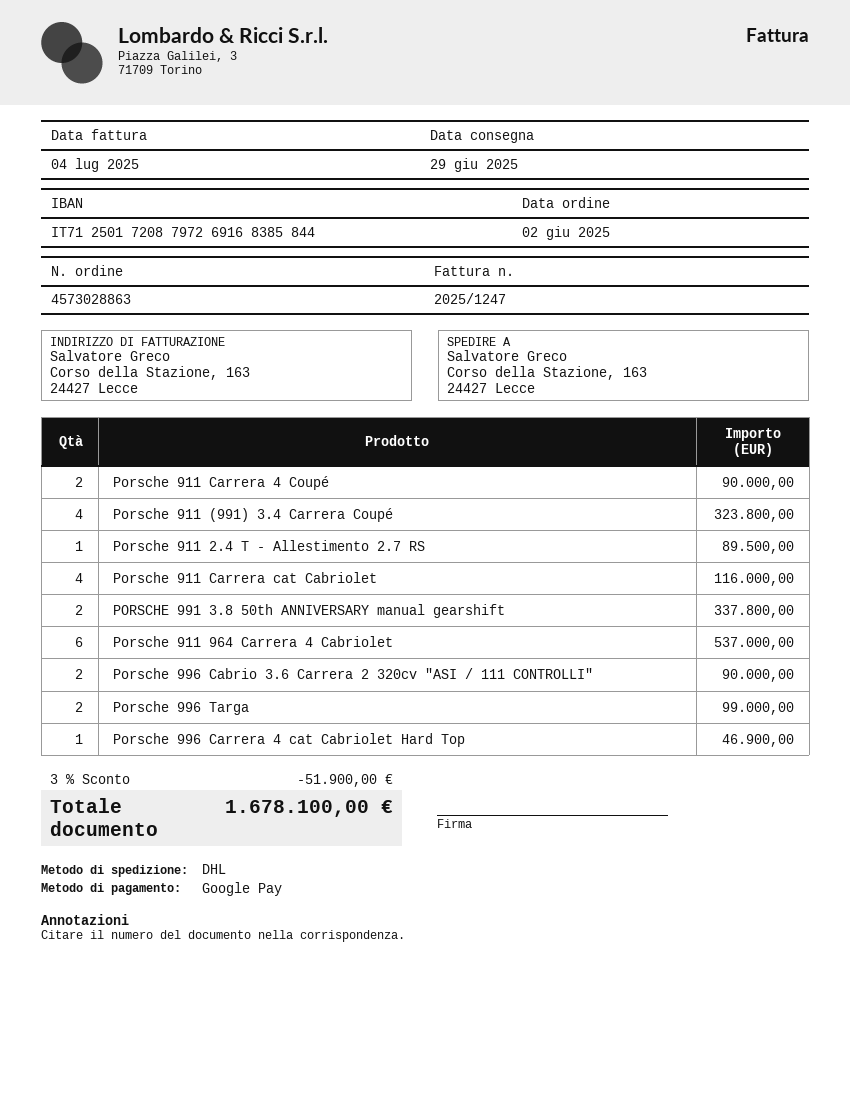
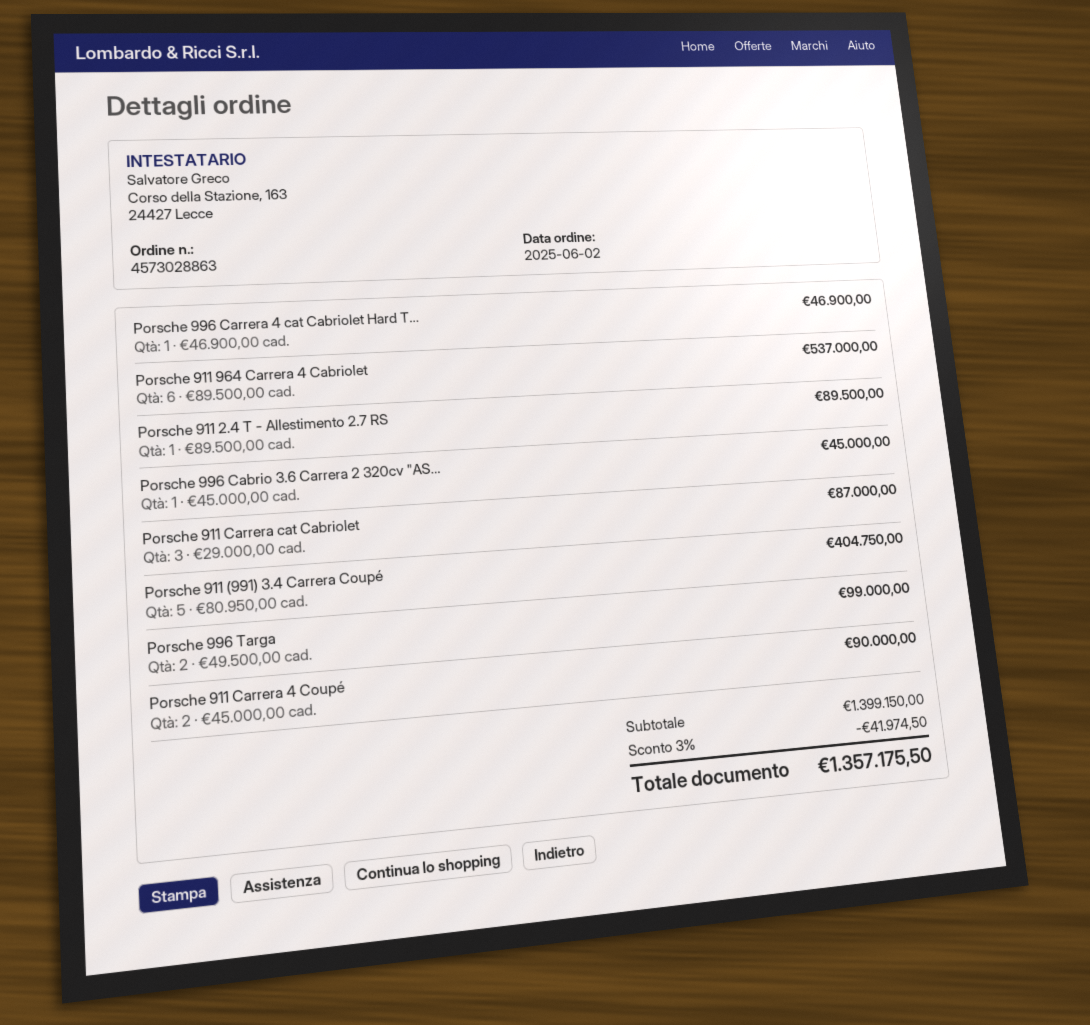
Porsche 911 (991) 3.4 Carrera Coupé: 4 for 323800.00 -> 5 for 404750.00
Porsche 911 Carrera cat Cabriolet: 4 for 116000.00 -> 3 for 87000.00
PORSCHE 991 3.8 50th ANNIVERSARY manual gearshift: 2 for 337800.00 -> none
Porsche 996 Cabrio 3.6 Carrera 2 320cv "ASI / 111 CONTROLLI": 2 for 90000.00 -> 1 for 45000.00
discount: 3% = 51900.00 -> 3% = 41974.50
total: 1678100.00 -> 1357175.50

